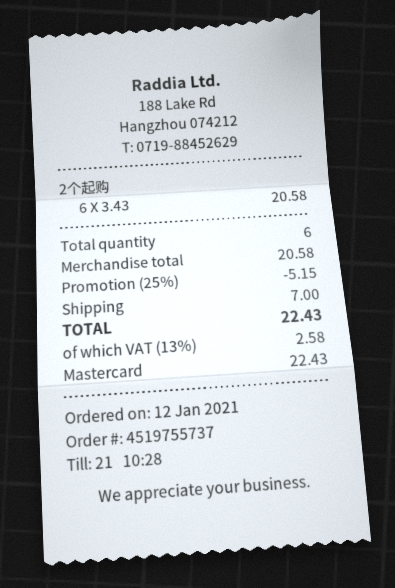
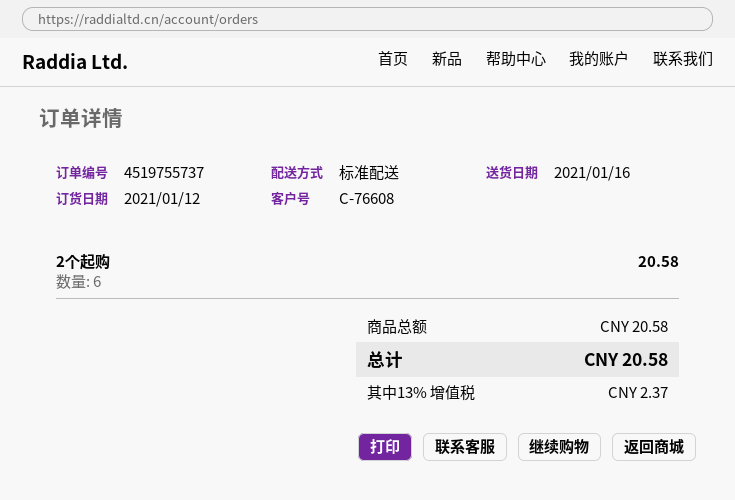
discount: 25% = 5.15 -> none
shipping: 7.00 -> none
tax: 13% = 2.58 -> 13% = 2.37
total: 22.43 -> 20.58

